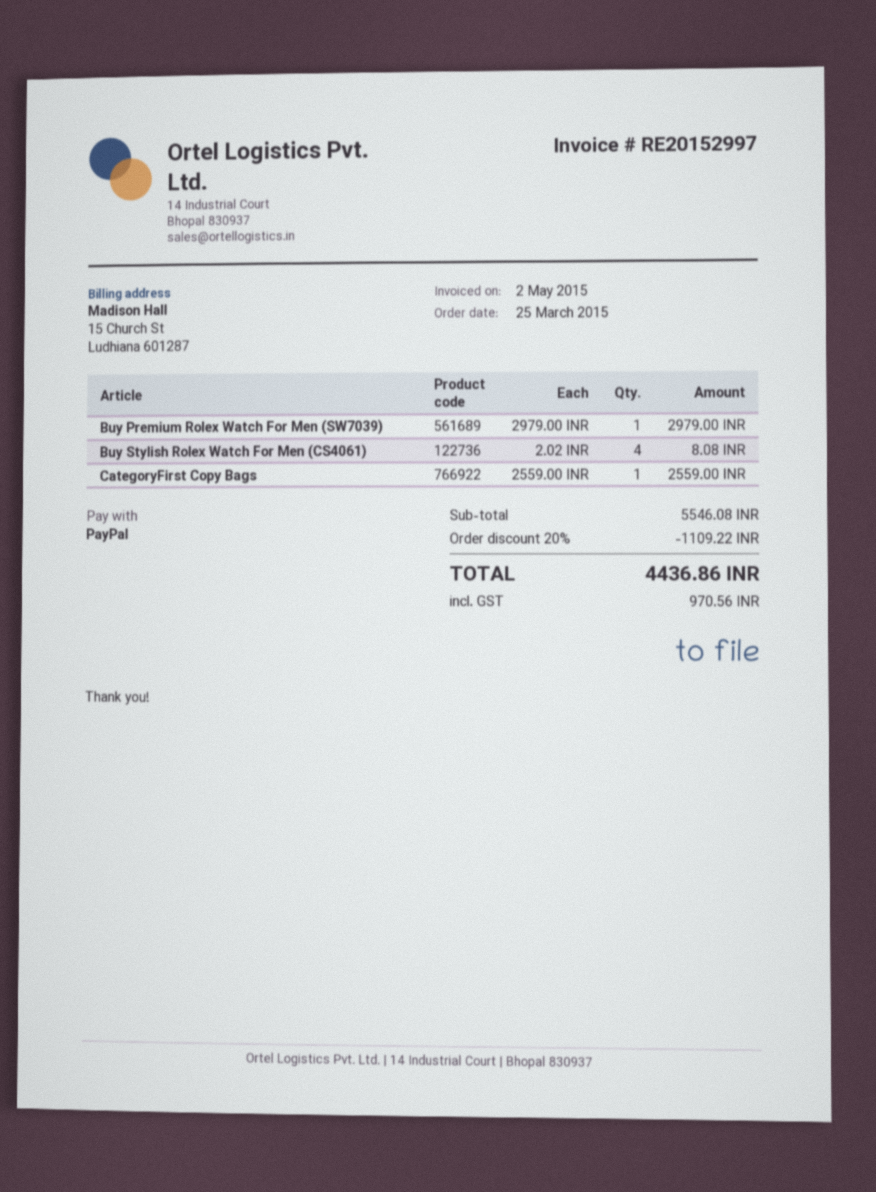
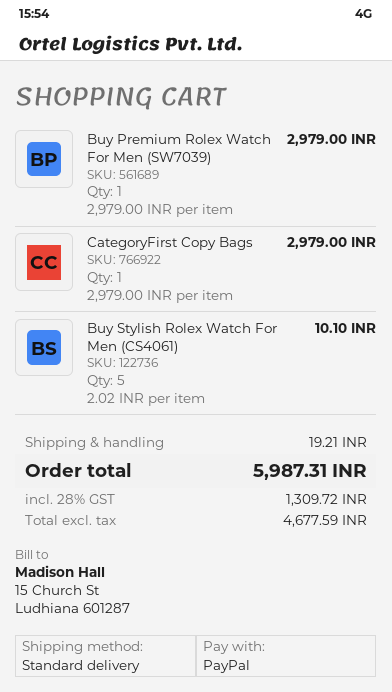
Buy Stylish Rolex Watch For Men (CS4061): 4 x 2.02 = 8.08 -> 5 x 2.02 = 10.10
CategoryFirst Copy Bags: 1 x 2559.00 = 2559.00 -> 1 x 2979.00 = 2979.00
discount: 20% = 1109.22 -> none
shipping: none -> 19.21
tax: 970.56 -> 1309.72
total: 4436.86 -> 5987.31

